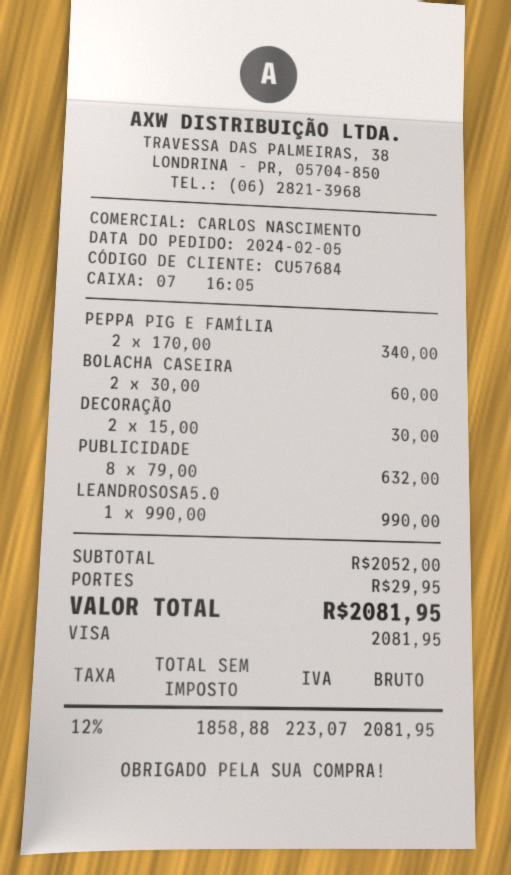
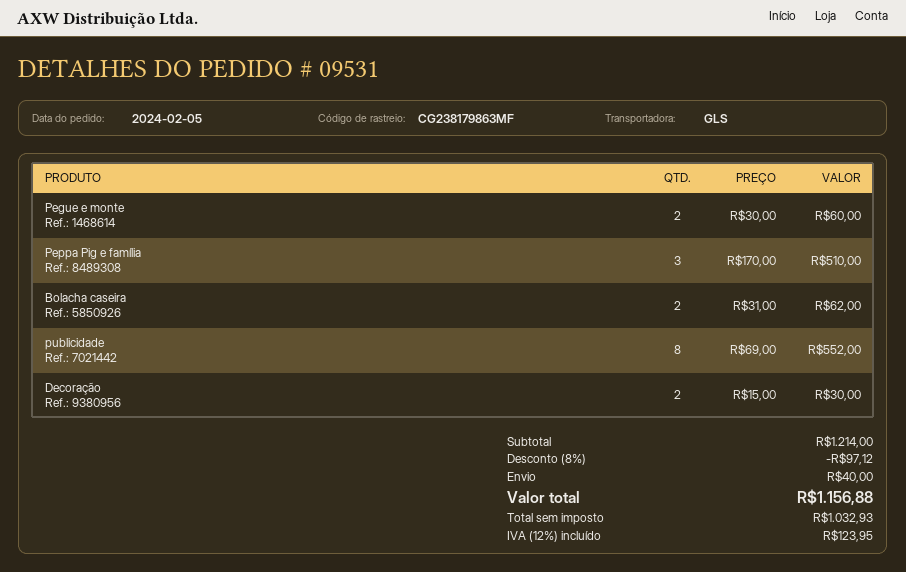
PEPPA PIG E FAMÍLIA: 2 x 170.00 = 340.00 -> 3 x 170.00 = 510.00
BOLACHA CASEIRA: 2 x 30.00 = 60.00 -> 2 x 31.00 = 62.00
PUBLICIDADE: 8 x 79.00 = 632.00 -> 8 x 69.00 = 552.00
LEANDROSOSA5.0: 1 x 990.00 = 990.00 -> none
Pegue e monte: none -> 2 x 30.00 = 60.00
subtotal: 2052.00 -> 1214.00
discount: none -> 8% = 97.12
shipping: 29.95 -> 40.00
net: 1858.88 -> 1032.93
tax: 12% = 223.07 -> 12% = 123.95
total: 2081.95 -> 1156.88

